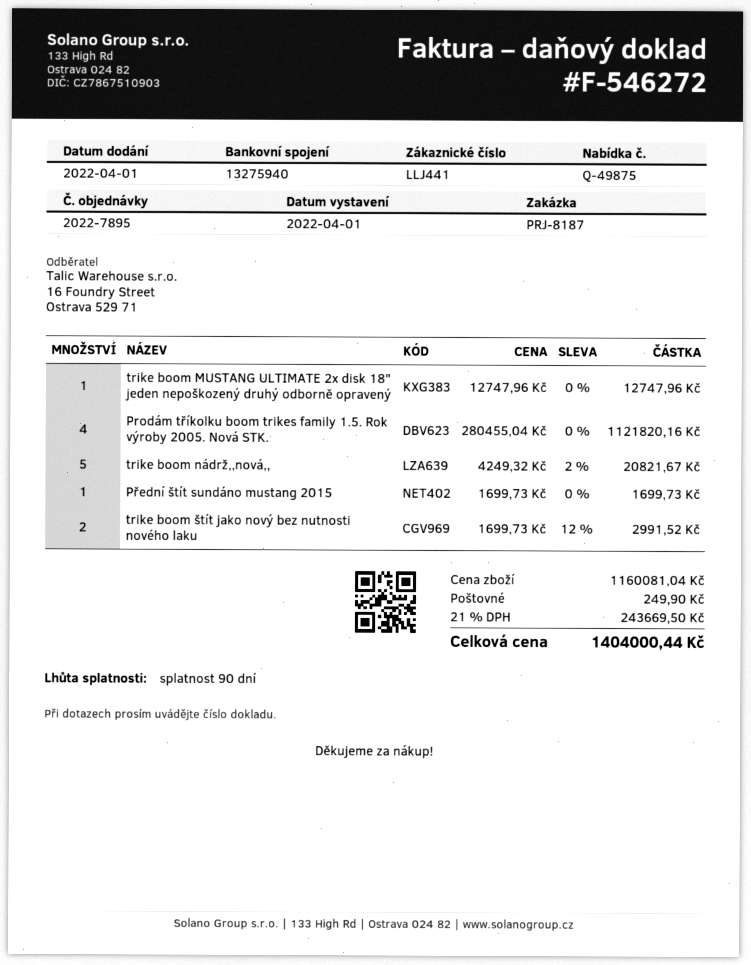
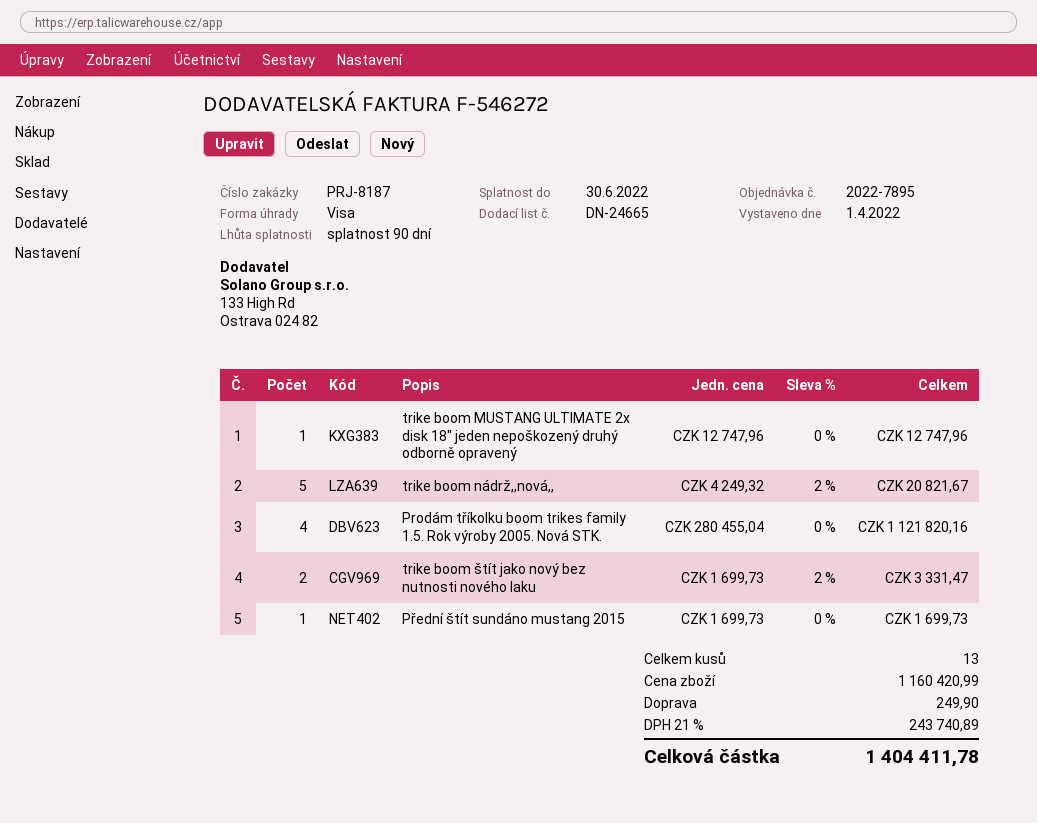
trike boom štít jako nový bez nutnosti nového laku: 2 x 1699.73 - 12% = 2991.52 -> 2 x 1699.73 - 2% = 3331.47
subtotal: 1160081.04 -> 1160420.99
tax: 21% = 243669.50 -> 21% = 243740.89
total: 1404000.44 -> 1404411.78

